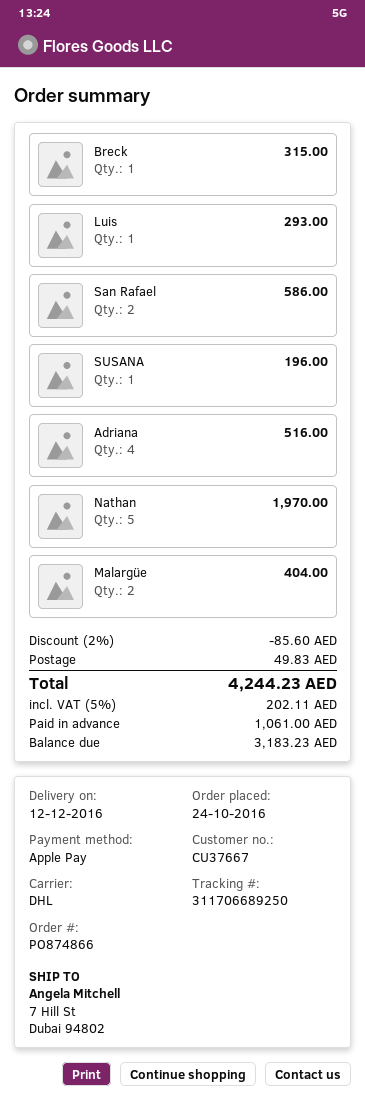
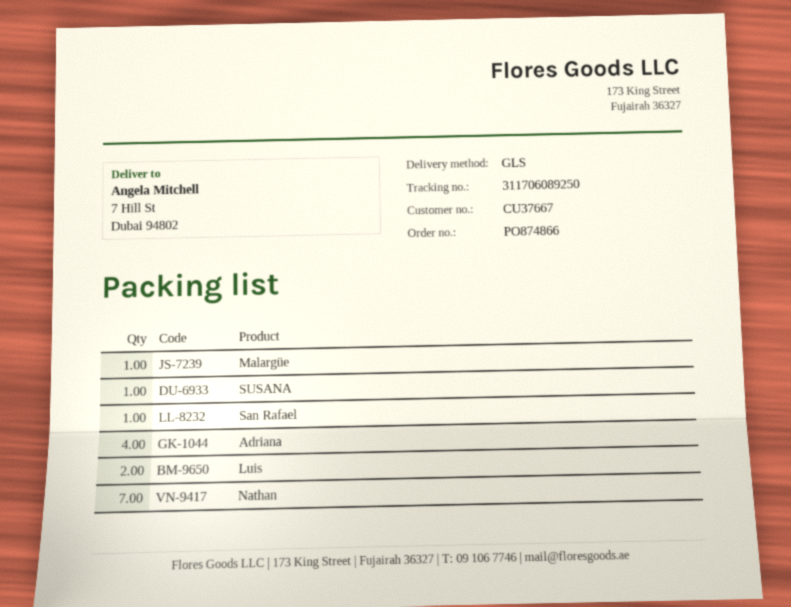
shipping method: DHL -> GLS
tracking number: 311706689250 -> 311706089250
Breck: 1 -> none
Luis: 1 -> 2
San Rafael: 2 -> 1
Nathan: 5 -> 7
Malargüe: 2 -> 1

